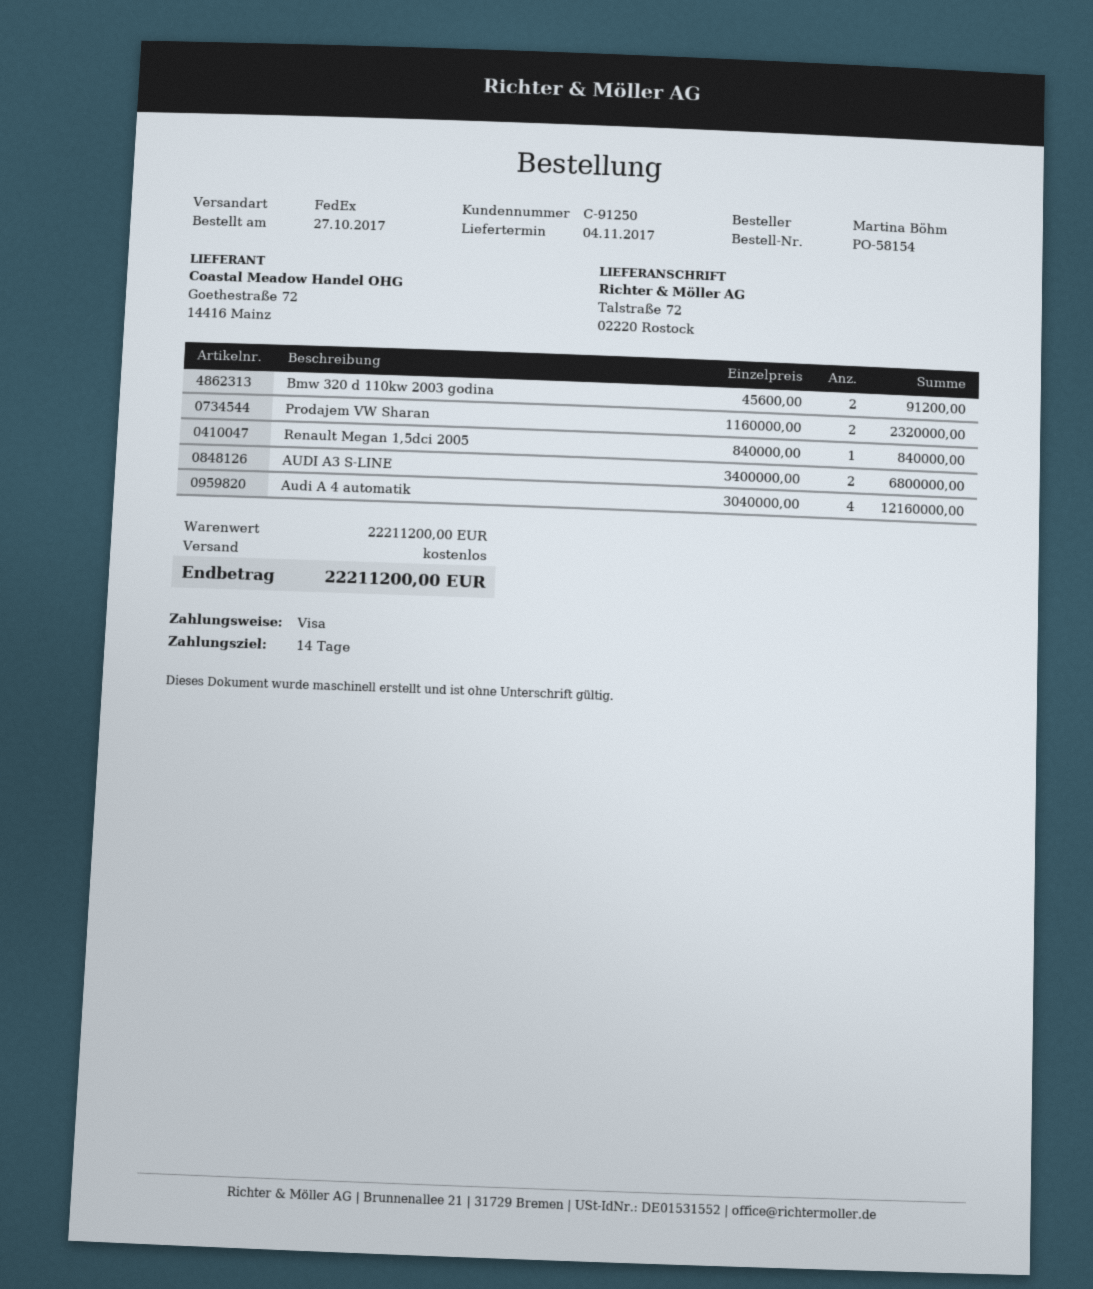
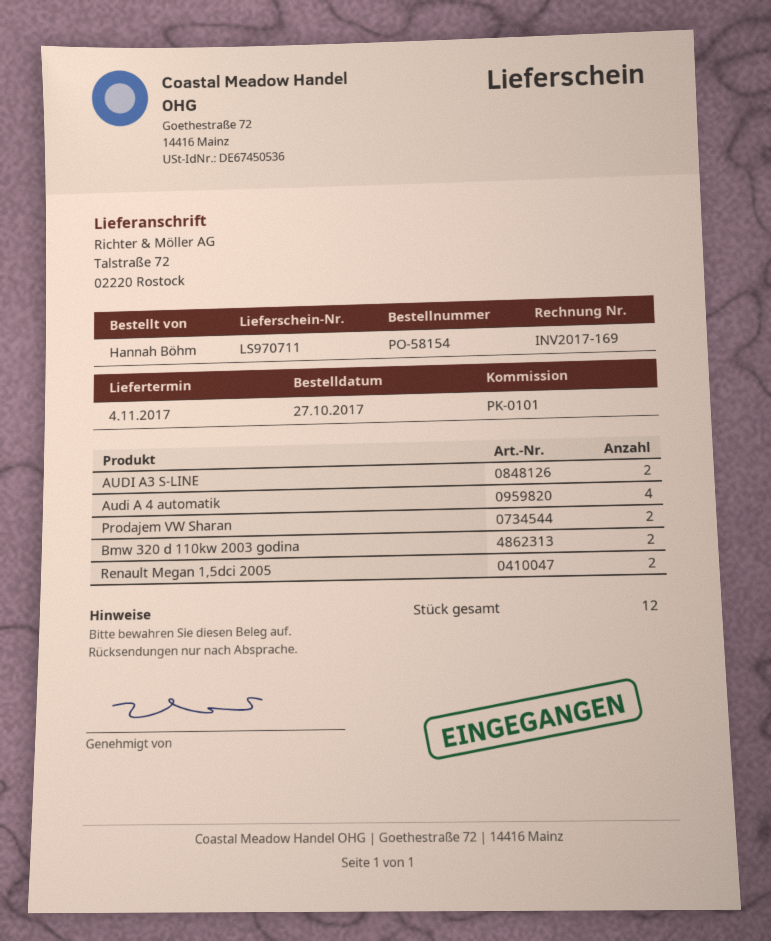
ordered by: Martina Böhm -> Hannah Böhm
Renault Megan 1,5dci 2005: 1 -> 2

